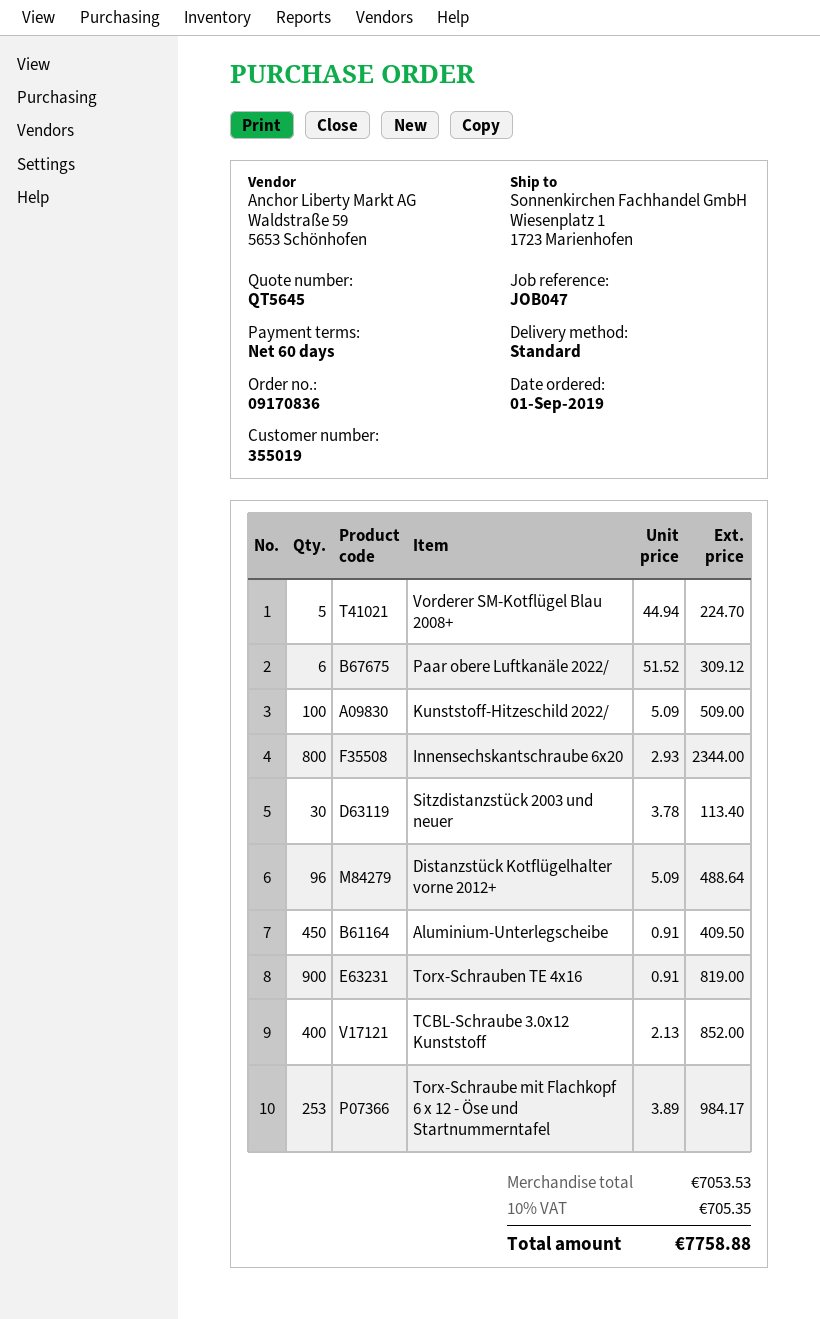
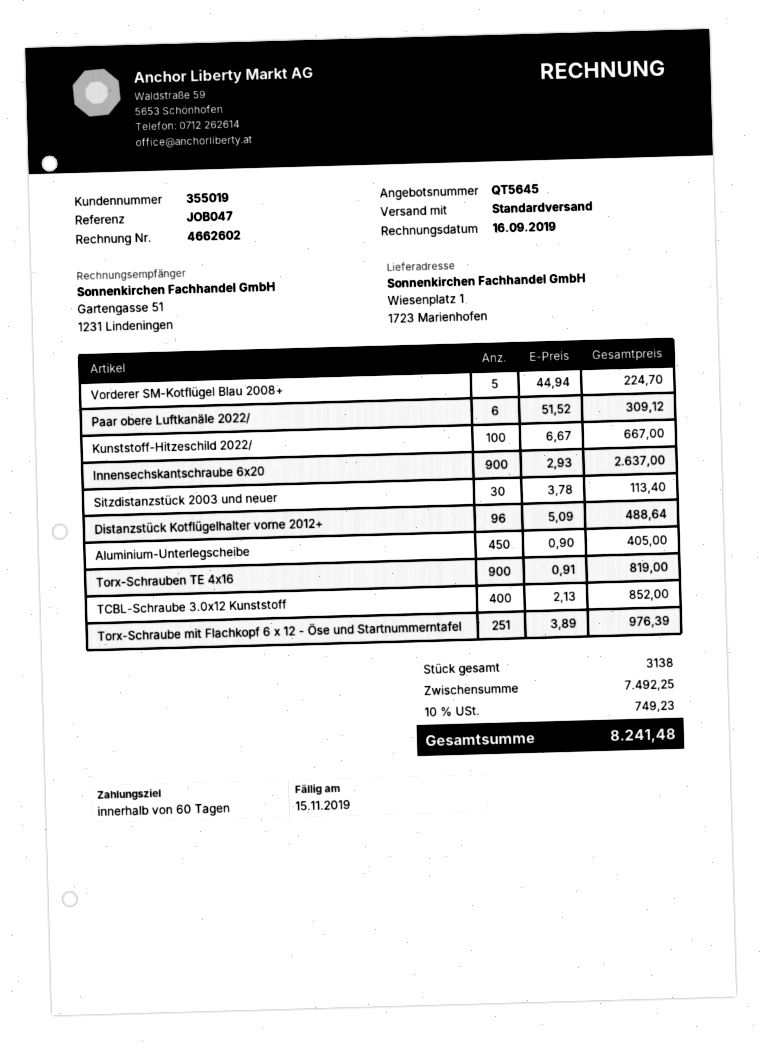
Kunststoff-Hitzeschild 2022/: 100 x 5.09 = 509.00 -> 100 x 6.67 = 667.00
Innensechskantschraube 6x20: 800 x 2.93 = 2344.00 -> 900 x 2.93 = 2637.00
Aluminium-Unterlegscheibe: 450 x 0.91 = 409.50 -> 450 x 0.90 = 405.00
Torx-Schraube mit Flachkopf 6 x 12 - Öse und Startnummerntafel: 253 x 3.89 = 984.17 -> 251 x 3.89 = 976.39
subtotal: 7053.53 -> 7492.25
tax: 10% = 705.35 -> 10% = 749.23
total: 7758.88 -> 8241.48

